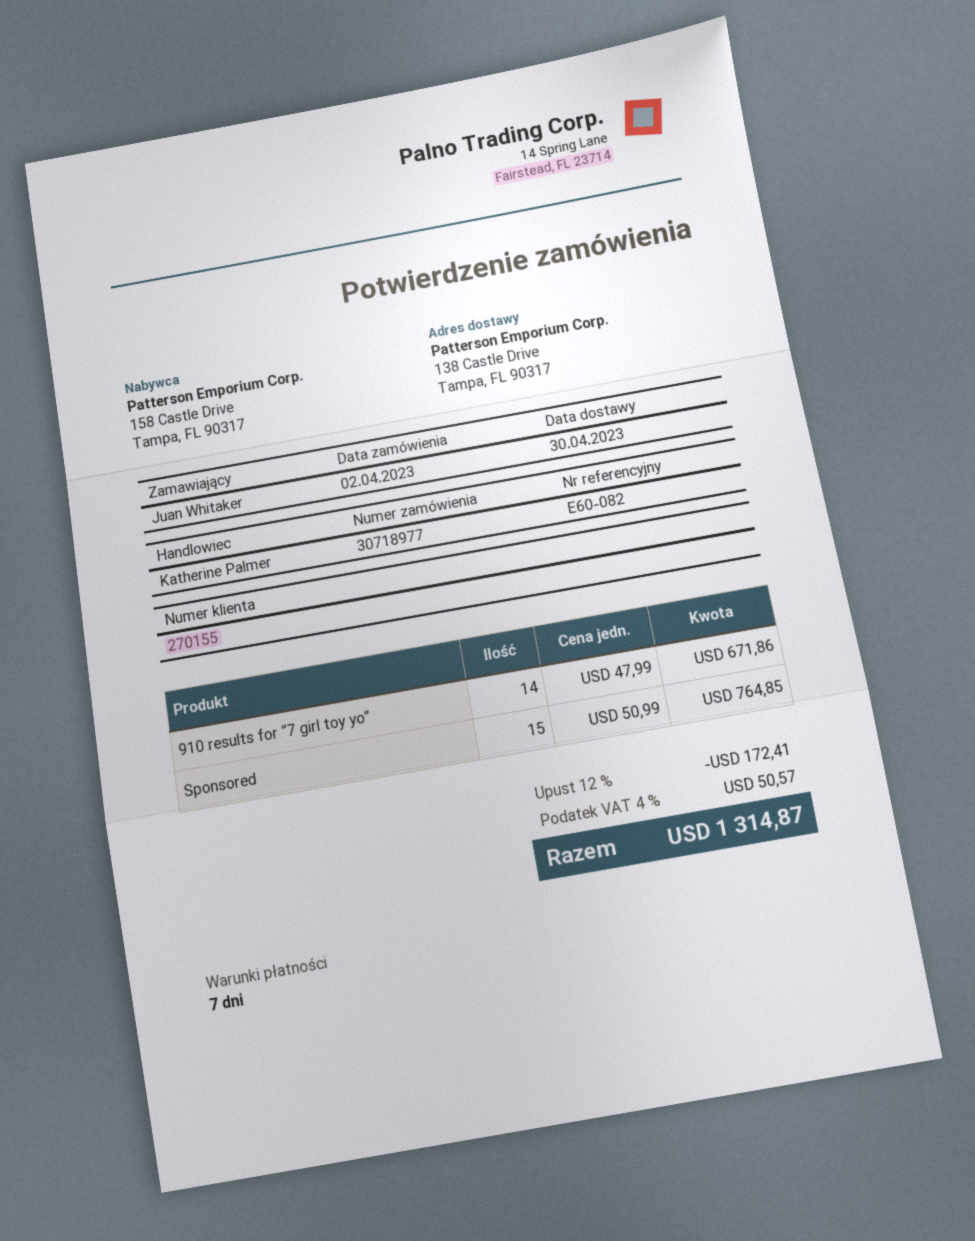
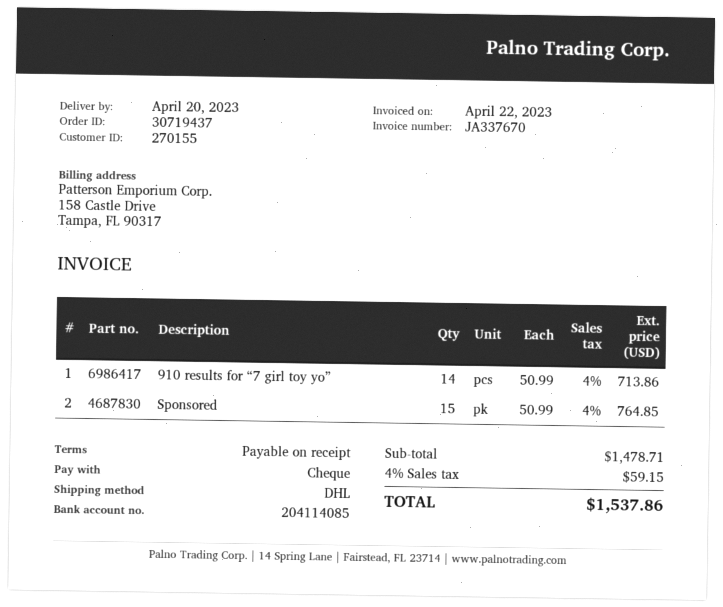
order number: 30718977 -> 30719437
delivery date: 2023-04-30 -> 2023-04-20
payment terms: 7 days -> on receipt
910 results for “7 girl toy yo”: 14 x 47.99 = 671.86 -> 14 x 50.99 = 713.86
discount: 12% = 172.41 -> none
tax: 4% = 50.57 -> 4% = 59.15
total: 1314.87 -> 1537.86

